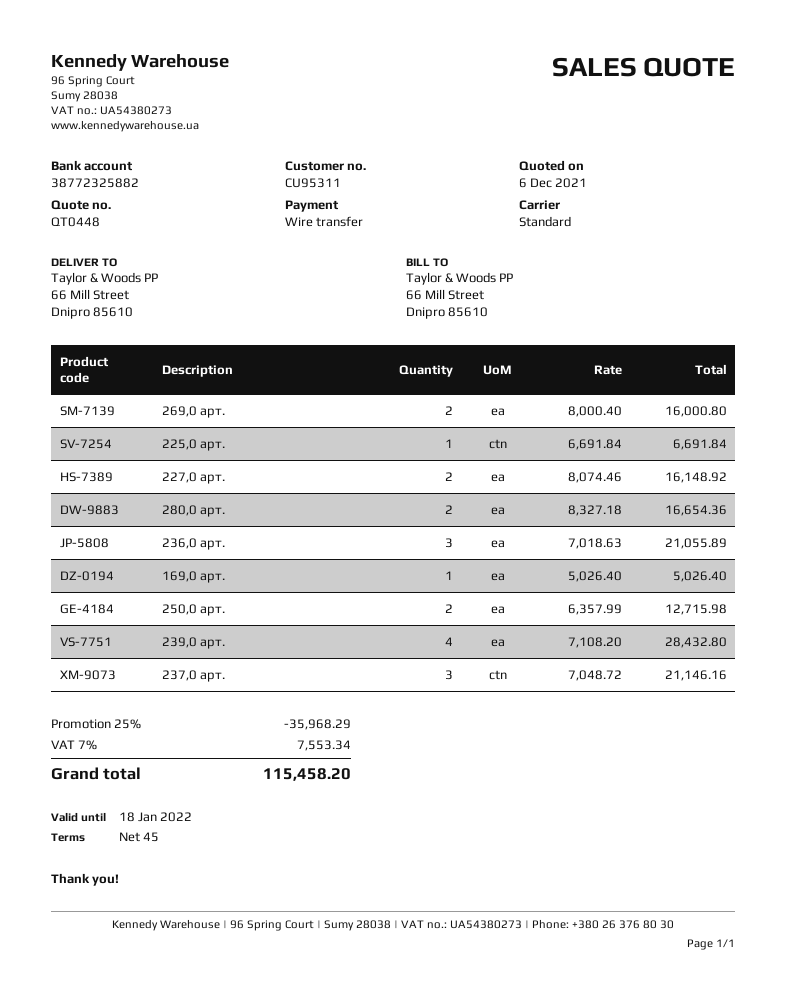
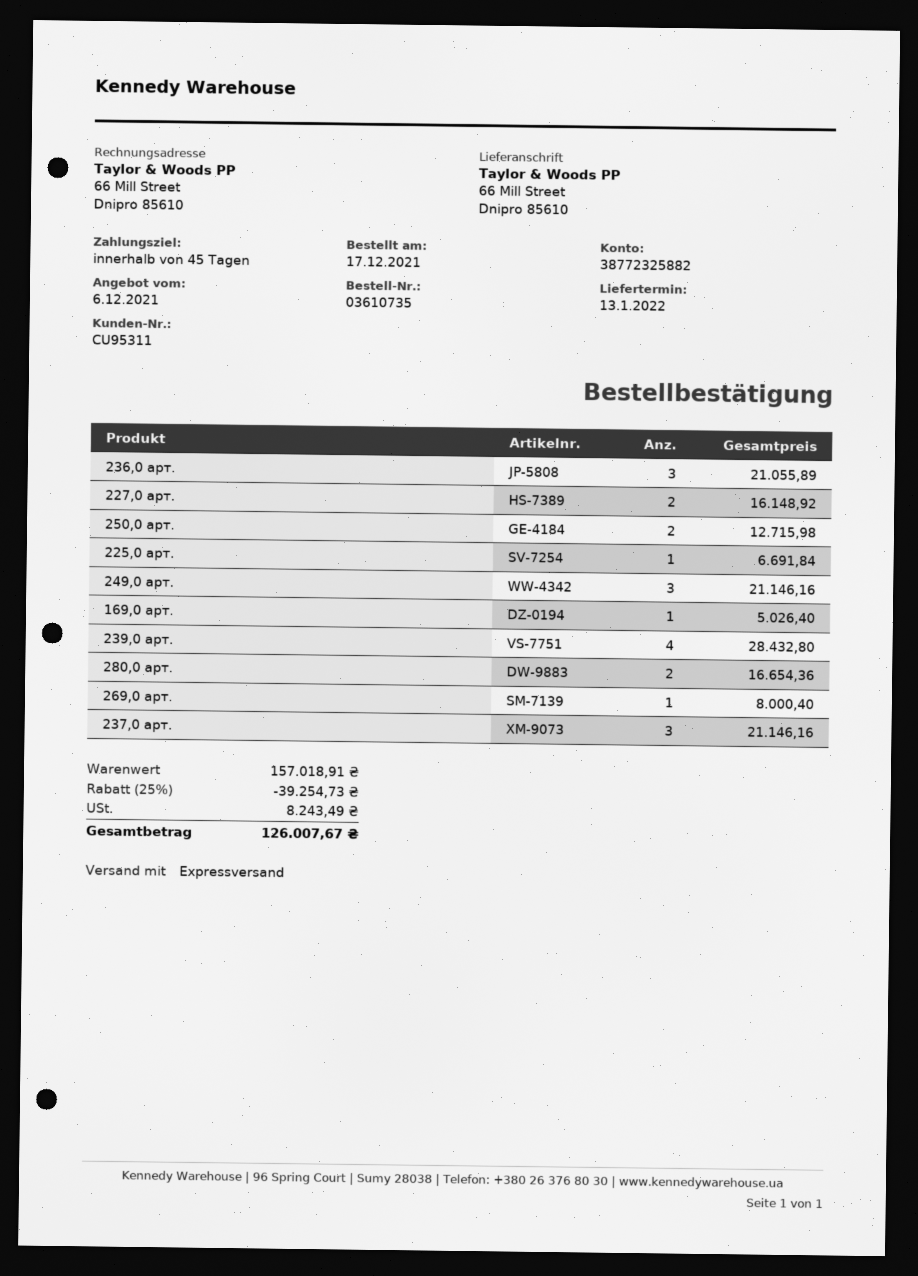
shipping method: standard -> express
269,0 арт.: 2 for 16000.80 -> 1 for 8000.40
249,0 арт.: none -> 3 for 21146.16
discount: 25% = 35968.29 -> 25% = 39254.73
tax: 7553.34 -> 8243.49
total: 115458.20 -> 126007.67

